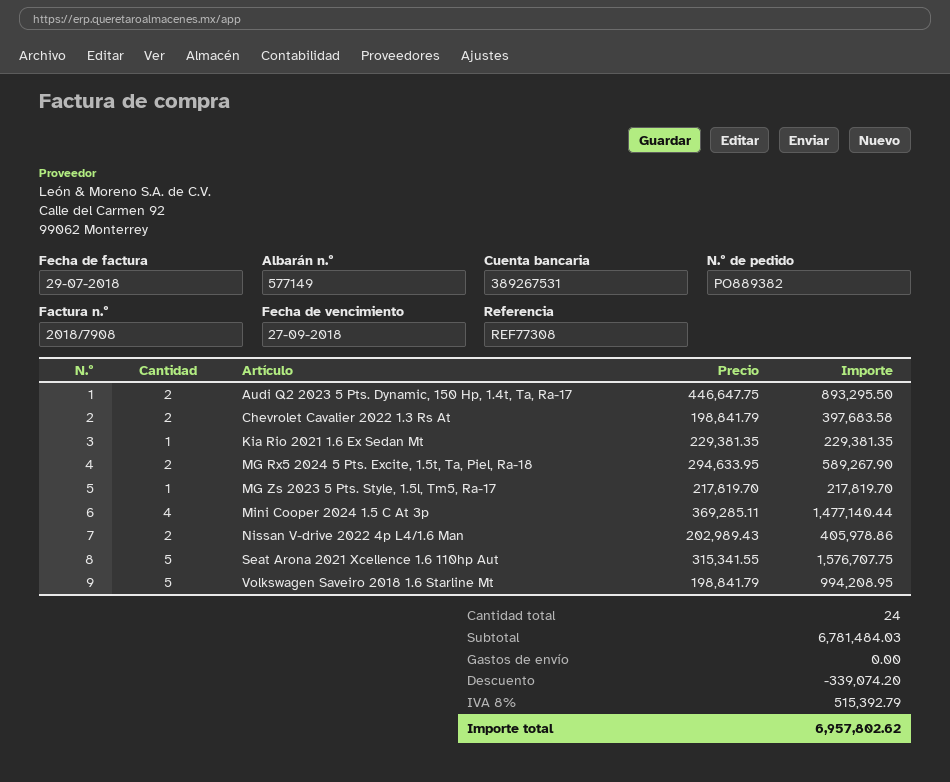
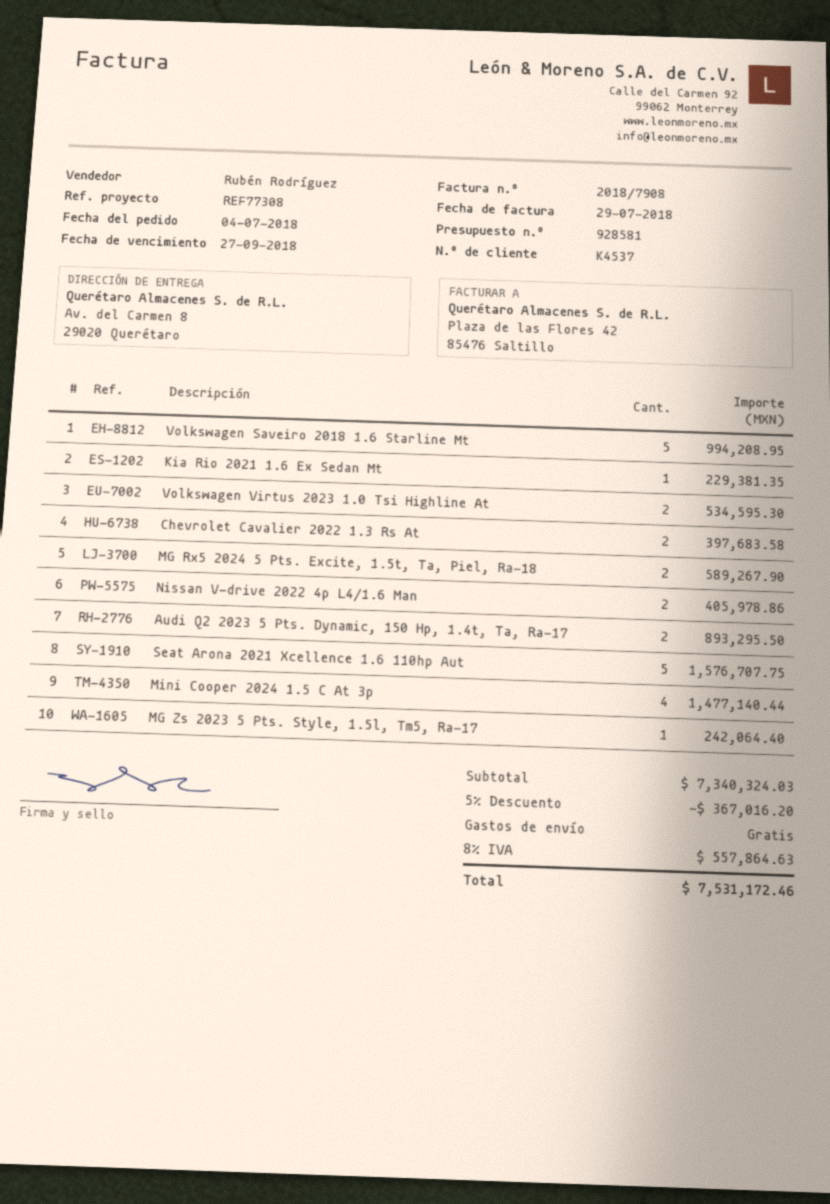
MG Zs 2023 5 Pts. Style, 1.5l, Tm5, Ra-17: 1 for 217819.70 -> 1 for 242064.40
Volkswagen Virtus 2023 1.0 Tsi Highline At: none -> 2 for 534595.30
subtotal: 6781484.03 -> 7340324.03
discount: 339074.20 -> 367016.20
tax: 8% = 515392.79 -> 8% = 557864.63
total: 6957802.62 -> 7531172.46

